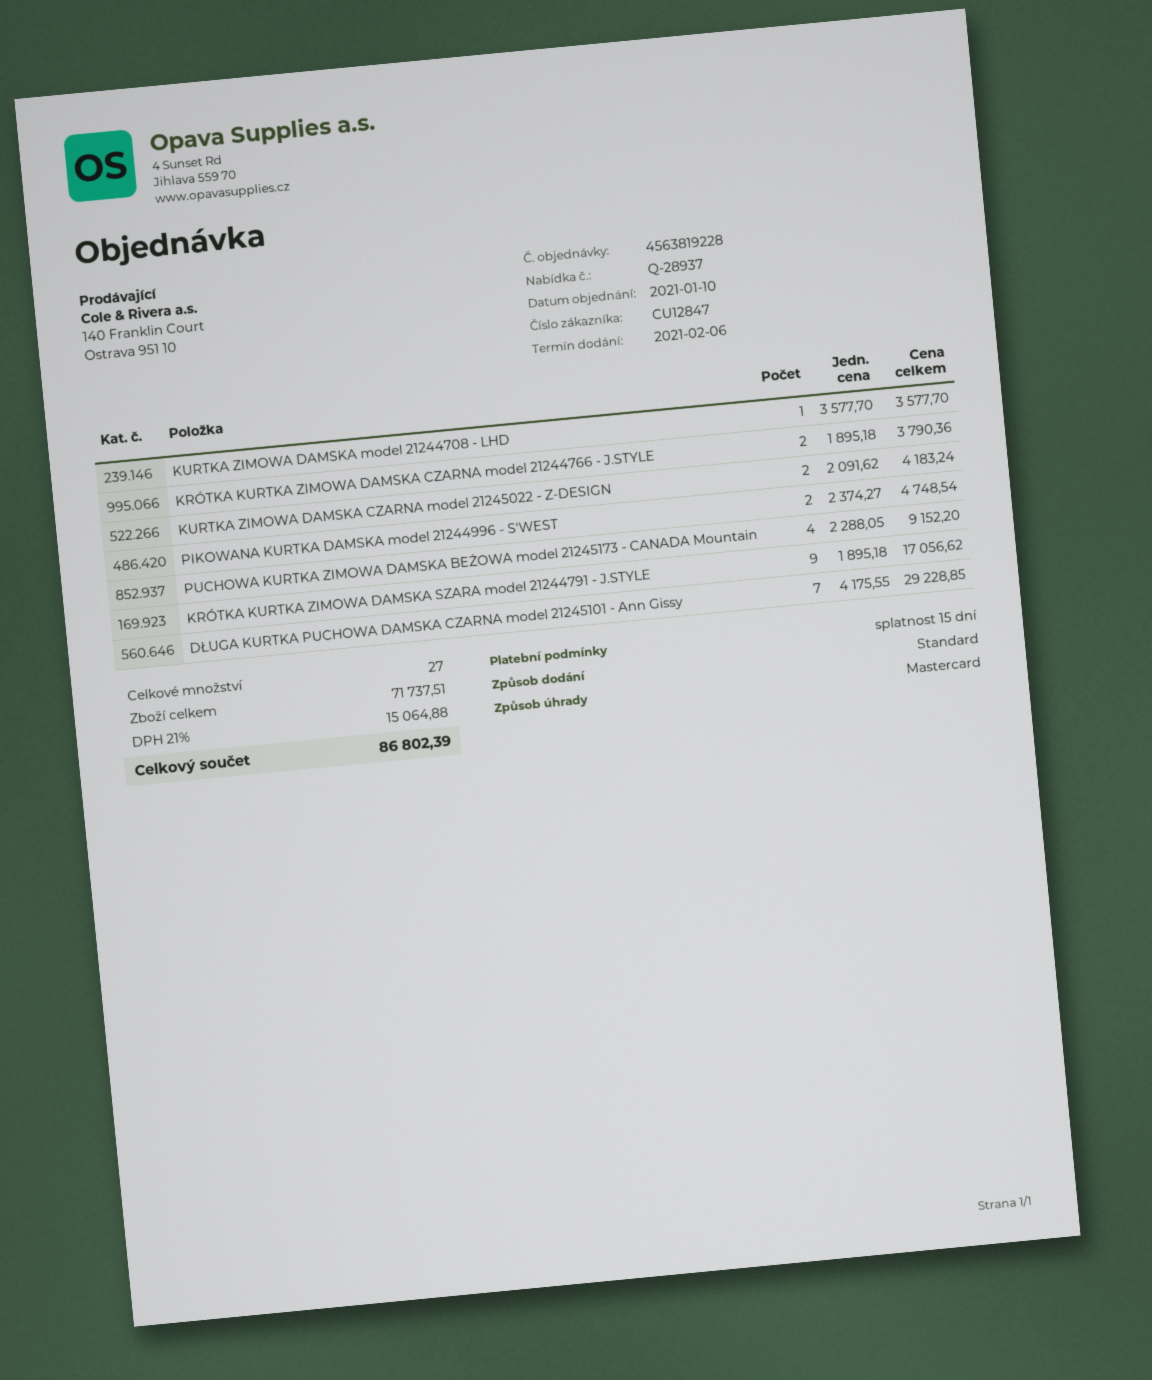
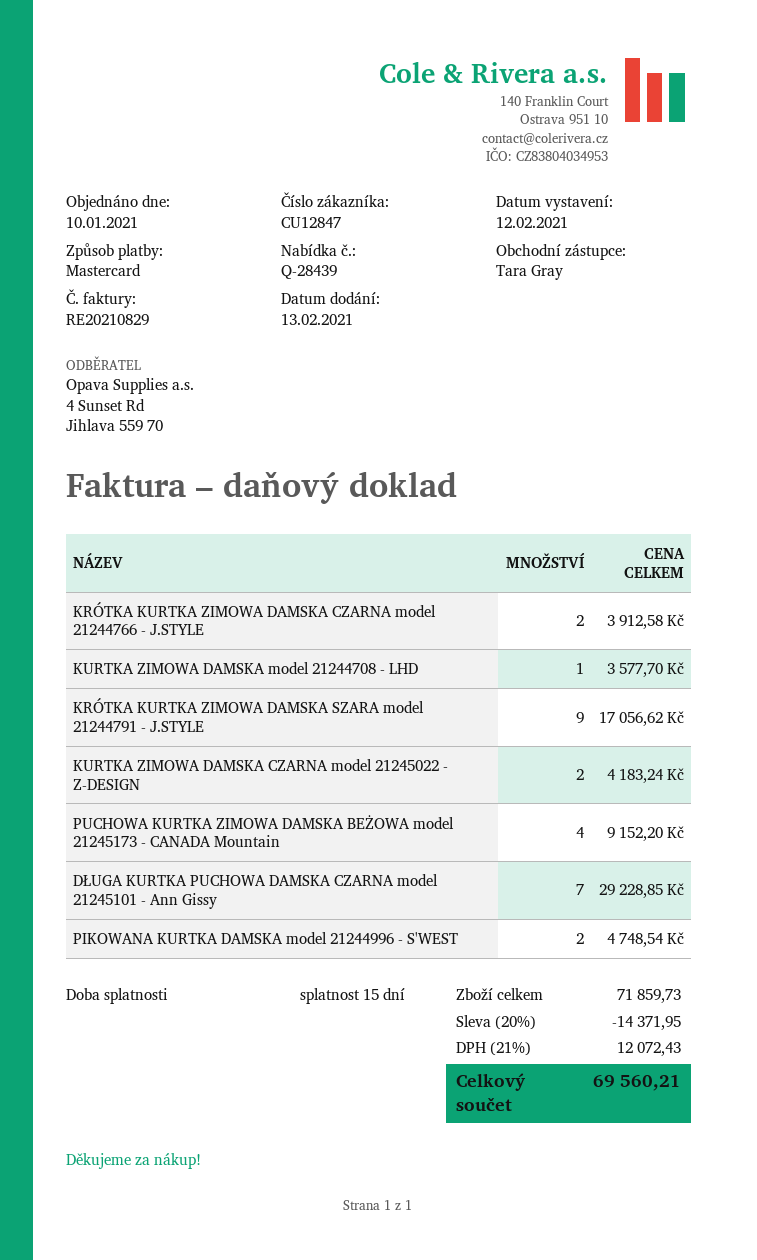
quote number: Q-28937 -> Q-28439
delivery date: 2021-02-06 -> 2021-02-13
KRÓTKA KURTKA ZIMOWA DAMSKA CZARNA model 21244766 - J.STYLE: 2 for 3790.36 -> 2 for 3912.58
subtotal: 71737.51 -> 71859.73
discount: none -> 20% = 14371.95
tax: 21% = 15064.88 -> 21% = 12072.43
total: 86802.39 -> 69560.21

